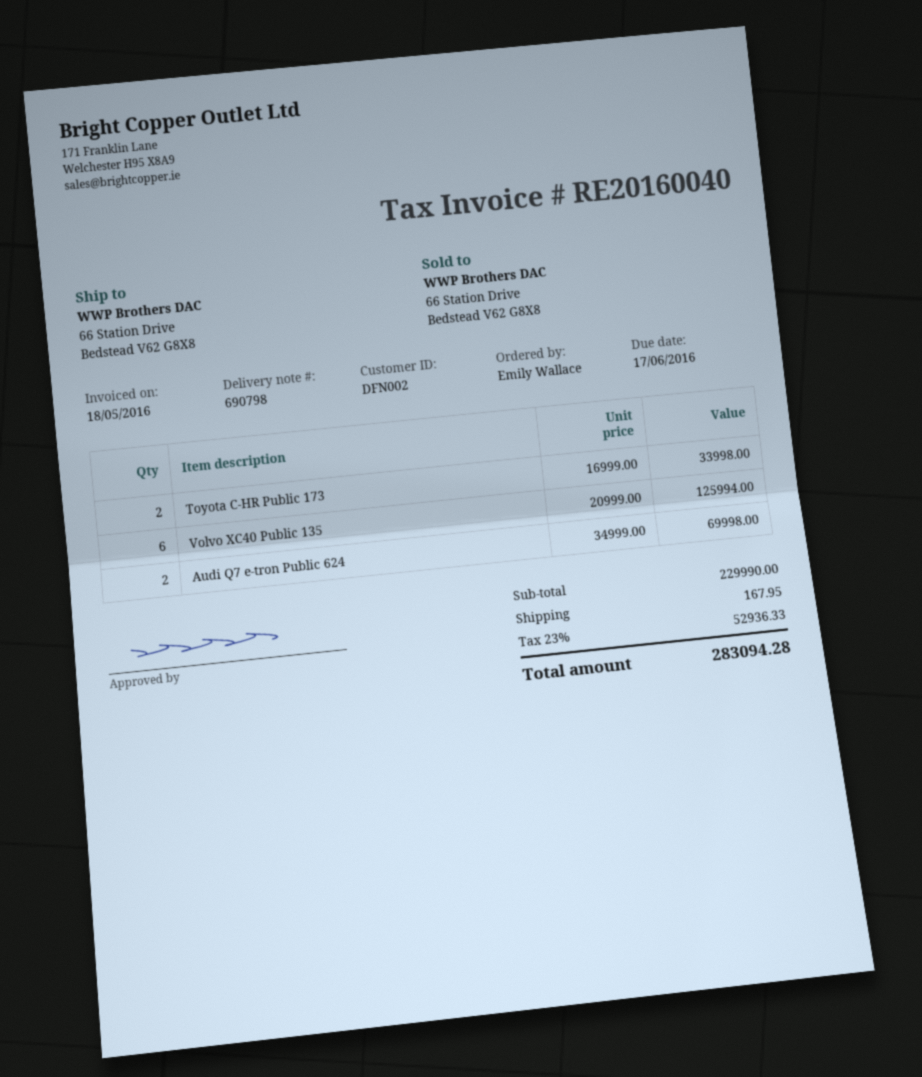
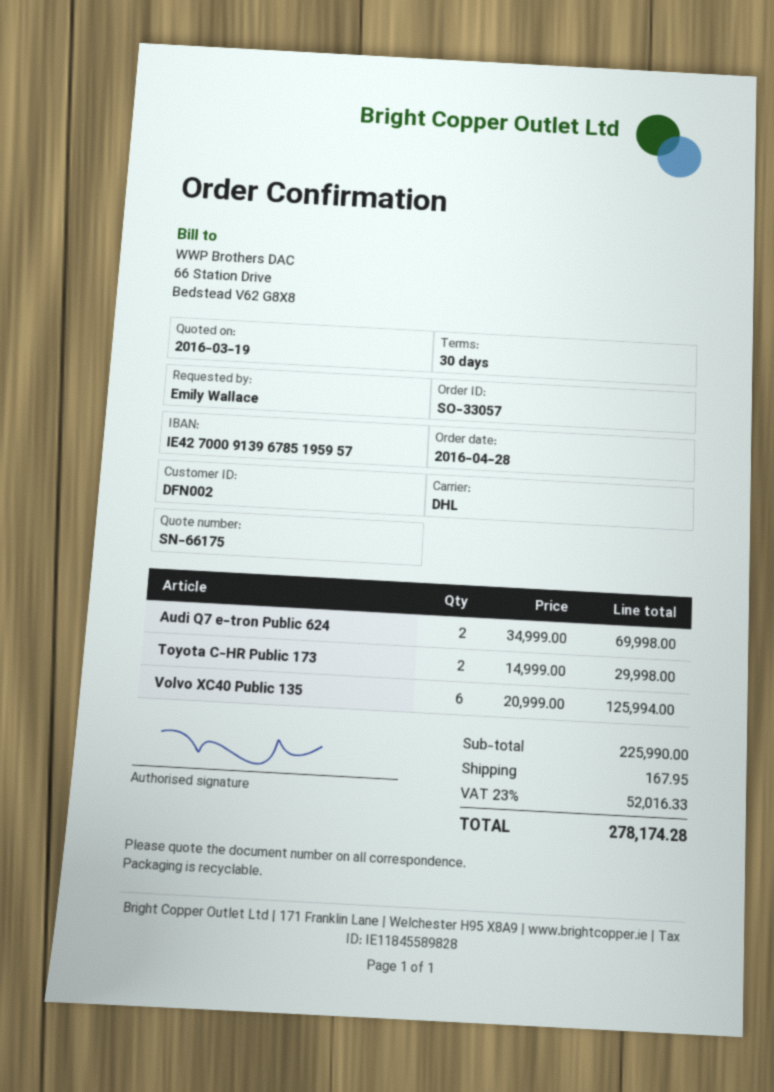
Toyota C-HR Public 173: 2 x 16999.00 = 33998.00 -> 2 x 14999.00 = 29998.00
subtotal: 229990.00 -> 225990.00
tax: 23% = 52936.33 -> 23% = 52016.33
total: 283094.28 -> 278174.28

